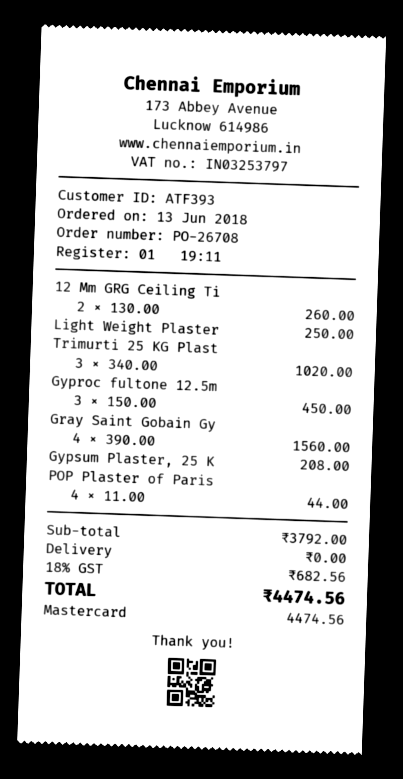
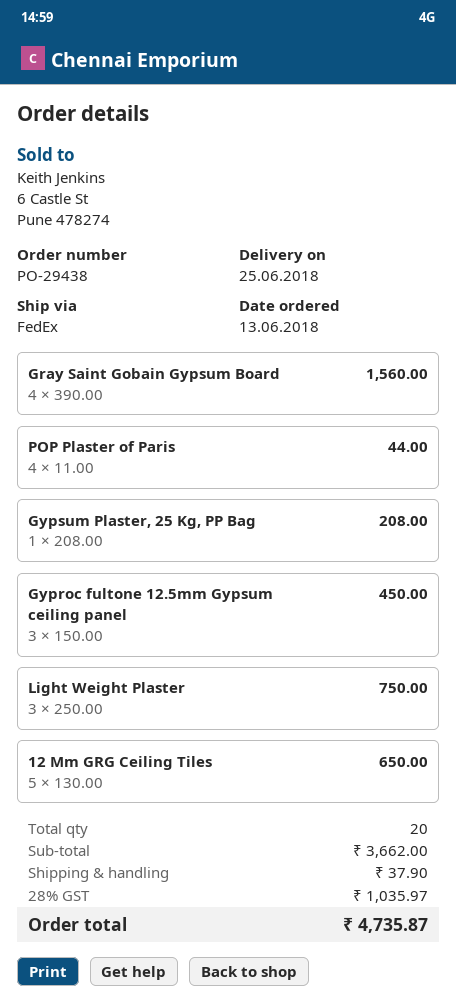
order number: PO-26708 -> PO-29438
12 Mm GRG Ceiling Ti: 2 x 130.00 = 260.00 -> 5 x 130.00 = 650.00
Light Weight Plaster: 1 x 250.00 = 250.00 -> 3 x 250.00 = 750.00
Trimurti 25 KG Plast: 3 x 340.00 = 1020.00 -> none
subtotal: 3792.00 -> 3662.00
shipping: 0.00 -> 37.90
tax: 18% = 682.56 -> 28% = 1035.97
total: 4474.56 -> 4735.87

